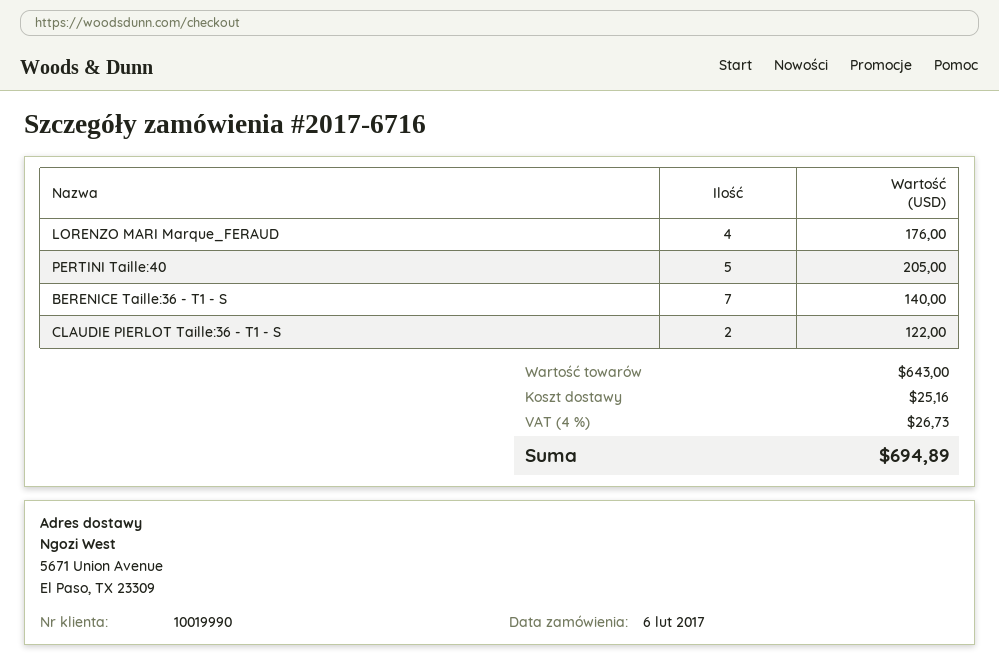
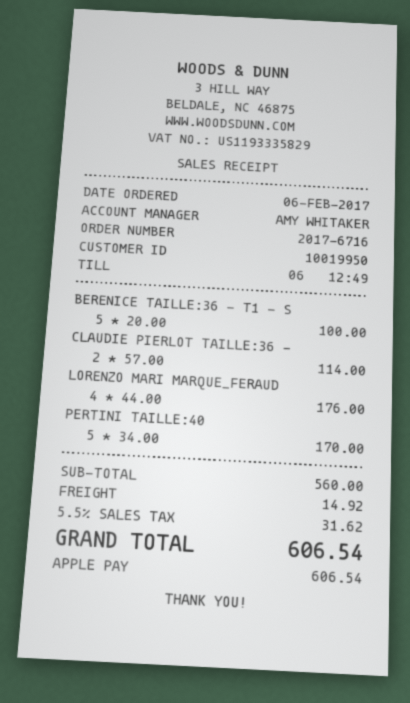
customer number: 10019990 -> 10019950
PERTINI Taille:40: 5 for 205.00 -> 5 for 170.00
BERENICE Taille:36 - T1 - S: 7 for 140.00 -> 5 for 100.00
CLAUDIE PIERLOT Taille:36 - T1 - S: 2 for 122.00 -> 2 for 114.00
subtotal: 643.00 -> 560.00
shipping: 25.16 -> 14.92
tax: 4% = 26.73 -> 5.5% = 31.62
total: 694.89 -> 606.54

